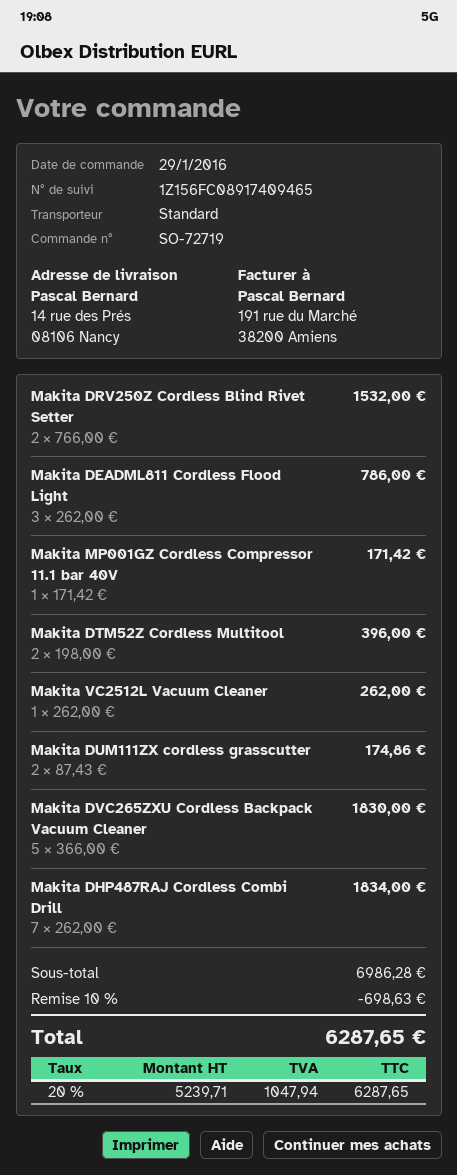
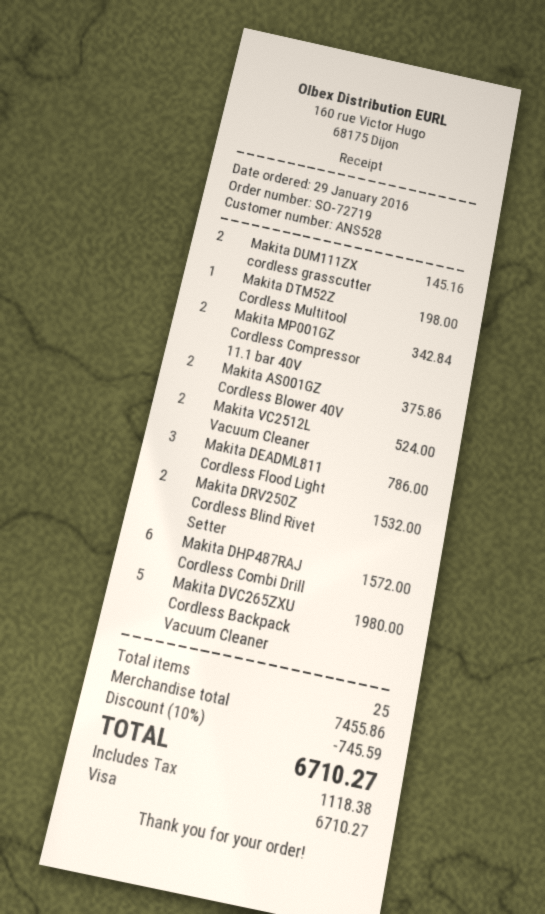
Makita MP001GZ Cordless Compressor 11.1 bar 40V: 1 for 171.42 -> 2 for 342.84
Makita DTM52Z Cordless Multitool: 2 for 396.00 -> 1 for 198.00
Makita VC2512L Vacuum Cleaner: 1 for 262.00 -> 2 for 524.00
Makita DUM111ZX cordless grasscutter: 2 for 174.86 -> 2 for 145.16
Makita DVC265ZXU Cordless Backpack Vacuum Cleaner: 5 for 1830.00 -> 5 for 1980.00
Makita DHP487RAJ Cordless Combi Drill: 7 for 1834.00 -> 6 for 1572.00
Makita AS001GZ Cordless Blower 40V: none -> 2 for 375.86
subtotal: 6986.28 -> 7455.86
discount: 10% = 698.63 -> 10% = 745.59
tax: 1047.94 -> 1118.38
total: 6287.65 -> 6710.27

